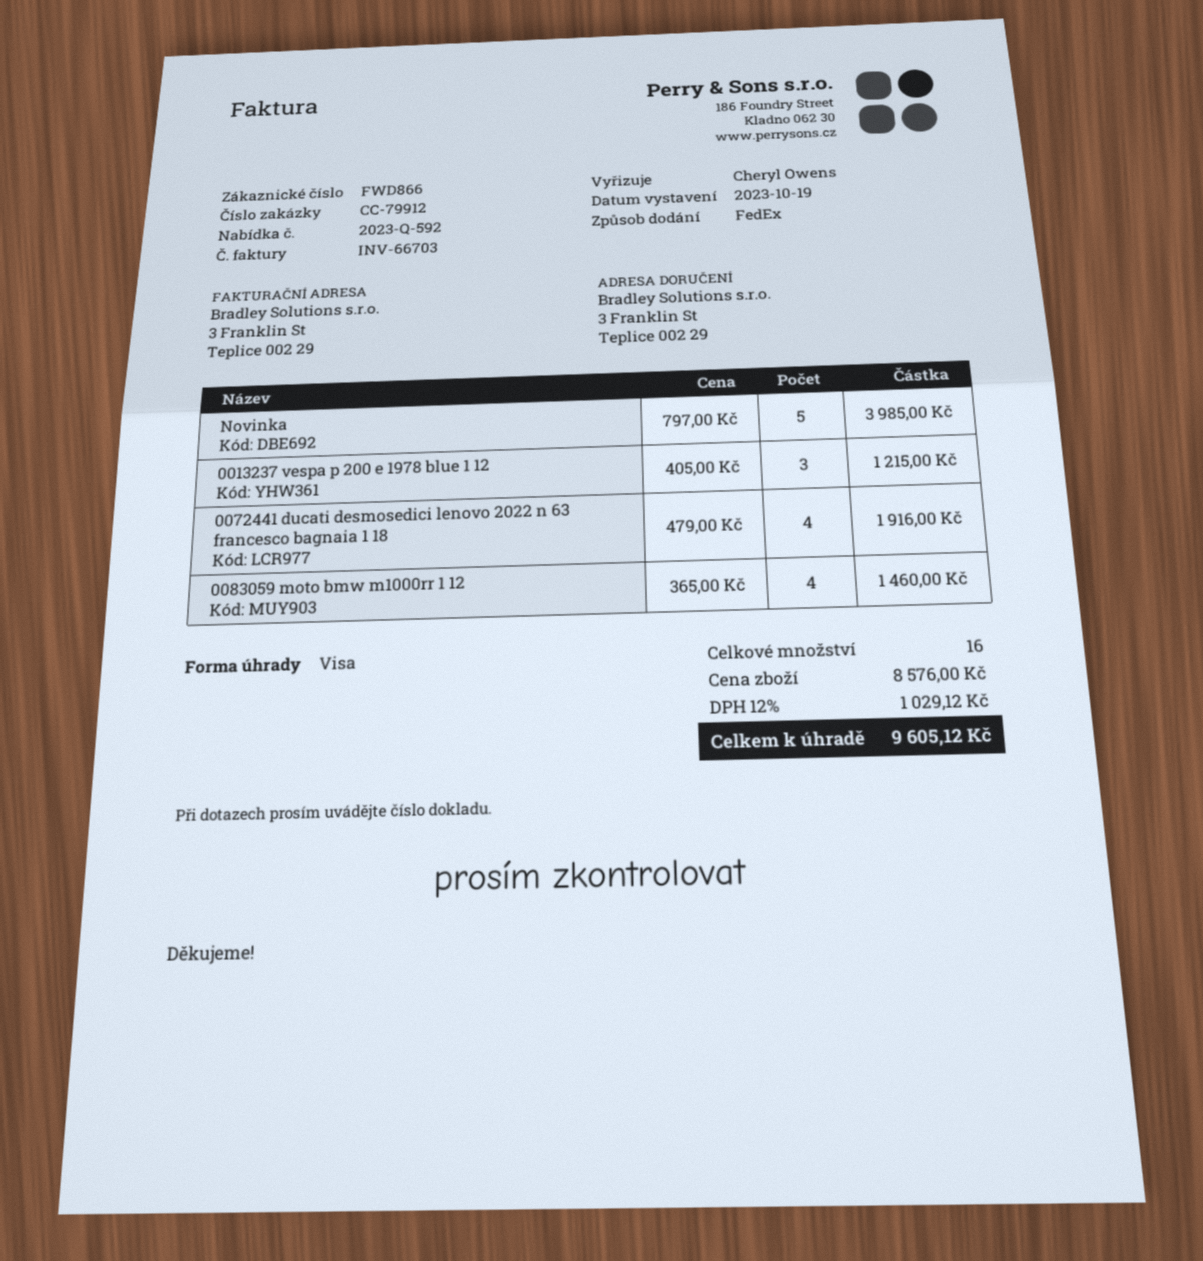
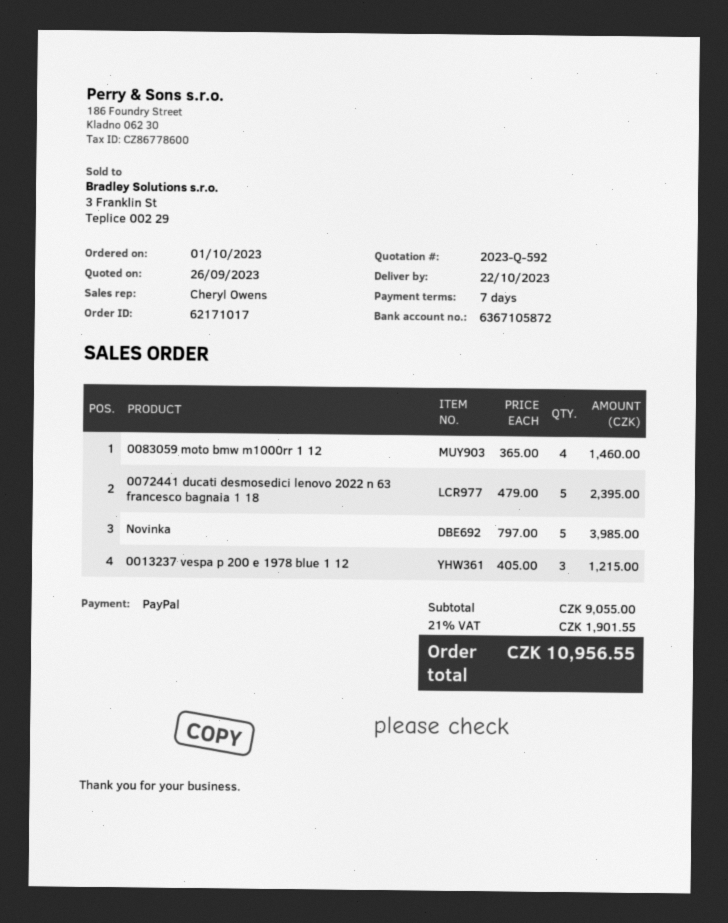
payment method: Visa -> PayPal
0072441 ducati desmosedici lenovo 2022 n 63 francesco bagnaia 1 18: 4 x 479.00 = 1916.00 -> 5 x 479.00 = 2395.00
subtotal: 8576.00 -> 9055.00
tax: 12% = 1029.12 -> 21% = 1901.55
total: 9605.12 -> 10956.55

